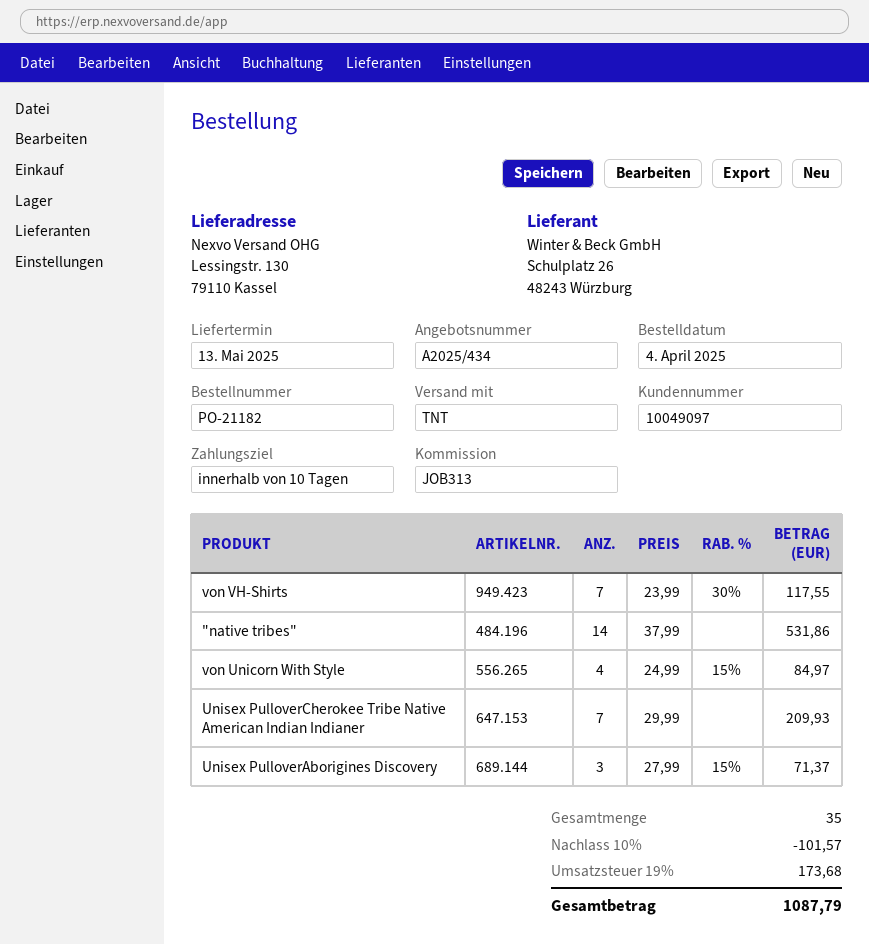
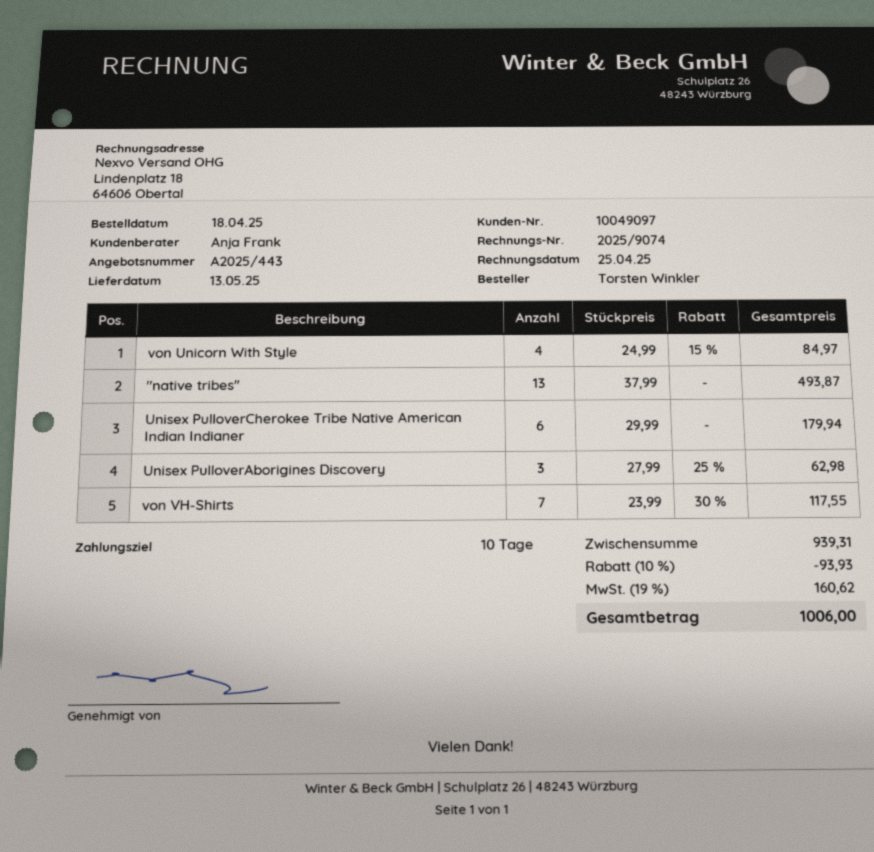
quote number: A2025/434 -> A2025/443
order date: 2025-04-04 -> 2025-04-18
"native tribes": 14 x 37.99 = 531.86 -> 13 x 37.99 = 493.87
Unisex PulloverCherokee Tribe Native American Indian Indianer: 7 x 29.99 = 209.93 -> 6 x 29.99 = 179.94
Unisex PulloverAborigines Discovery: 3 x 27.99 - 15% = 71.37 -> 3 x 27.99 - 25% = 62.98
discount: 10% = 101.57 -> 10% = 93.93
tax: 19% = 173.68 -> 19% = 160.62
total: 1087.79 -> 1006.00

